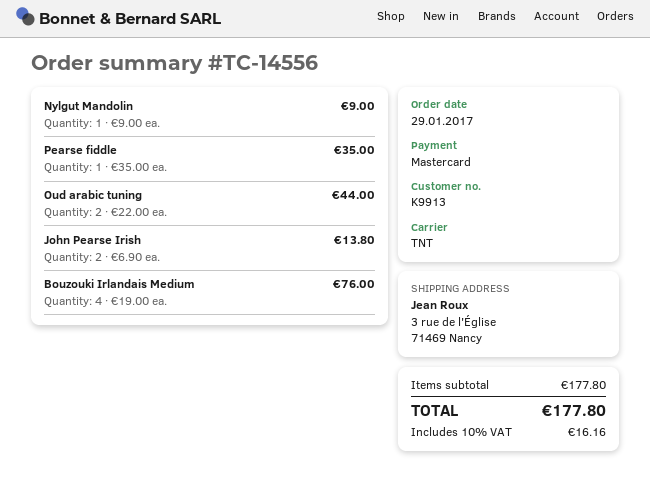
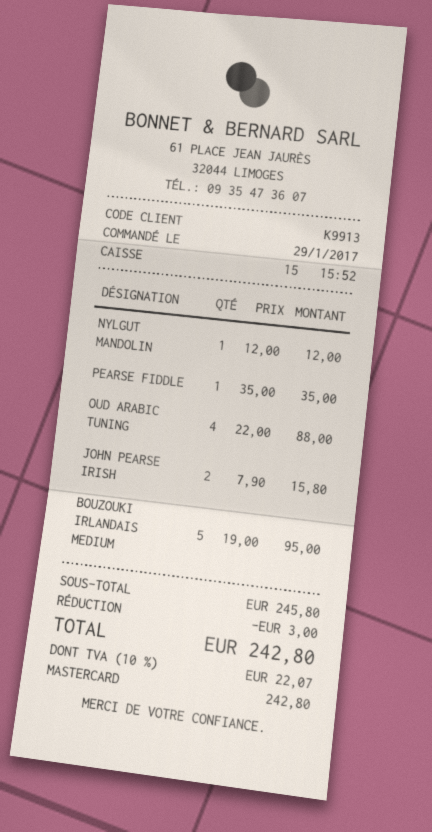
Nylgut Mandolin: 1 x 9.00 = 9.00 -> 1 x 12.00 = 12.00
Oud arabic tuning: 2 x 22.00 = 44.00 -> 4 x 22.00 = 88.00
John Pearse Irish: 2 x 6.90 = 13.80 -> 2 x 7.90 = 15.80
Bouzouki Irlandais Medium: 4 x 19.00 = 76.00 -> 5 x 19.00 = 95.00
subtotal: 177.80 -> 245.80
discount: none -> 3.00
tax: 10% = 16.16 -> 10% = 22.07
total: 177.80 -> 242.80

